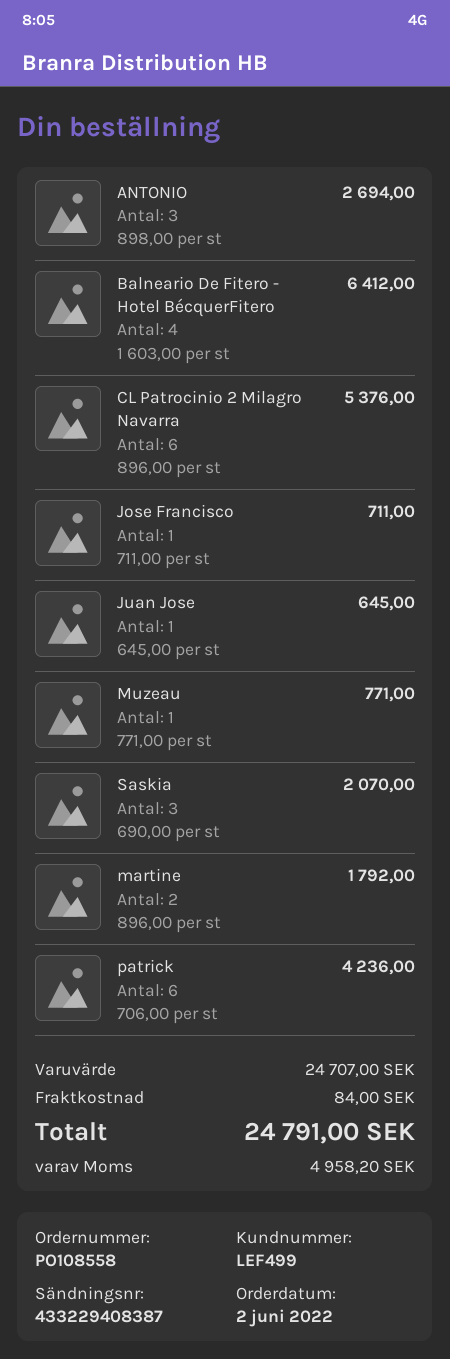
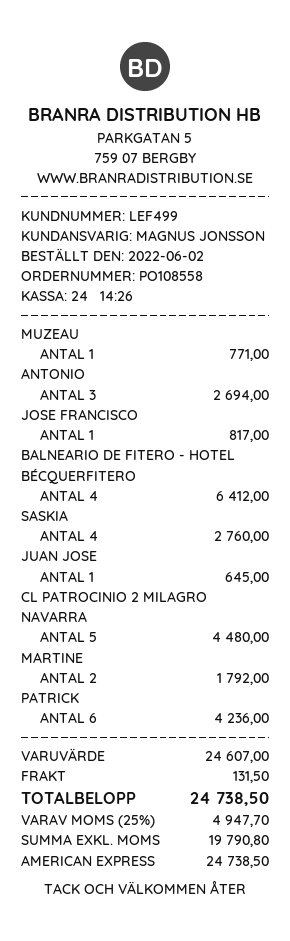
CL Patrocinio 2 Milagro Navarra: 6 for 5376.00 -> 5 for 4480.00
Jose Francisco: 1 for 711.00 -> 1 for 817.00
Saskia: 3 for 2070.00 -> 4 for 2760.00
subtotal: 24707.00 -> 24607.00
shipping: 84.00 -> 131.50
tax: 4958.20 -> 4947.70
total: 24791.00 -> 24738.50

